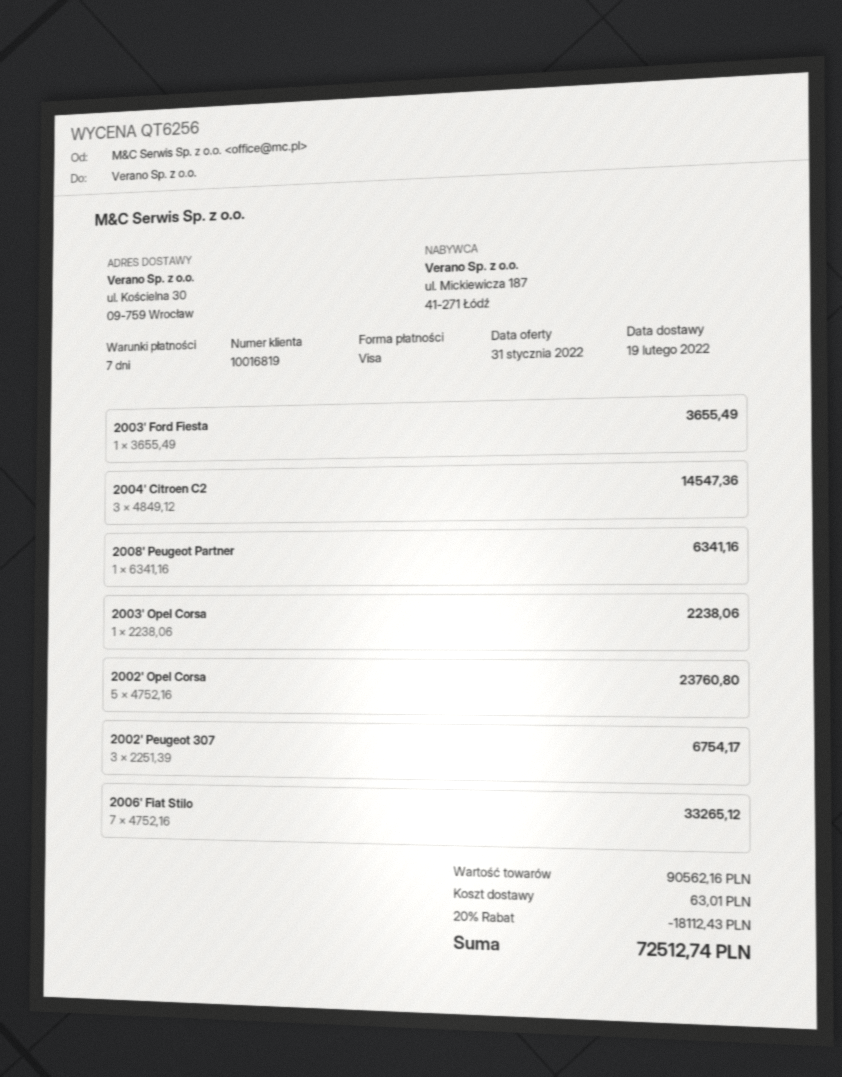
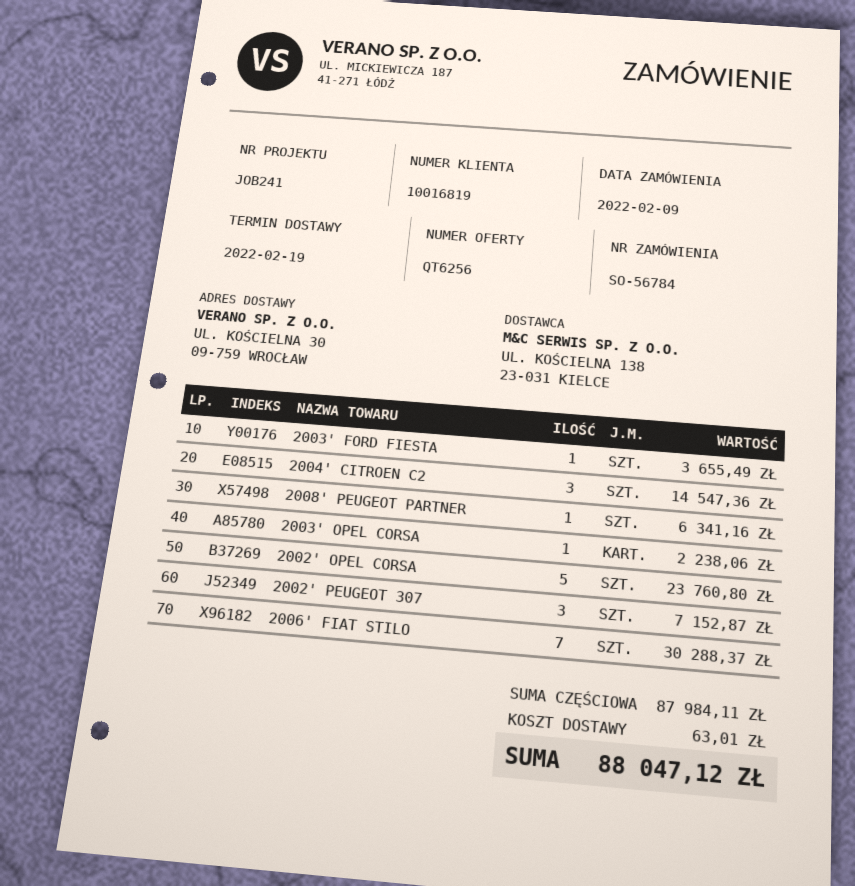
2002' Peugeot 307: 3 for 6754.17 -> 3 for 7152.87
2006' Fiat Stilo: 7 for 33265.12 -> 7 for 30288.37
subtotal: 90562.16 -> 87984.11
discount: 20% = 18112.43 -> none
total: 72512.74 -> 88047.12

